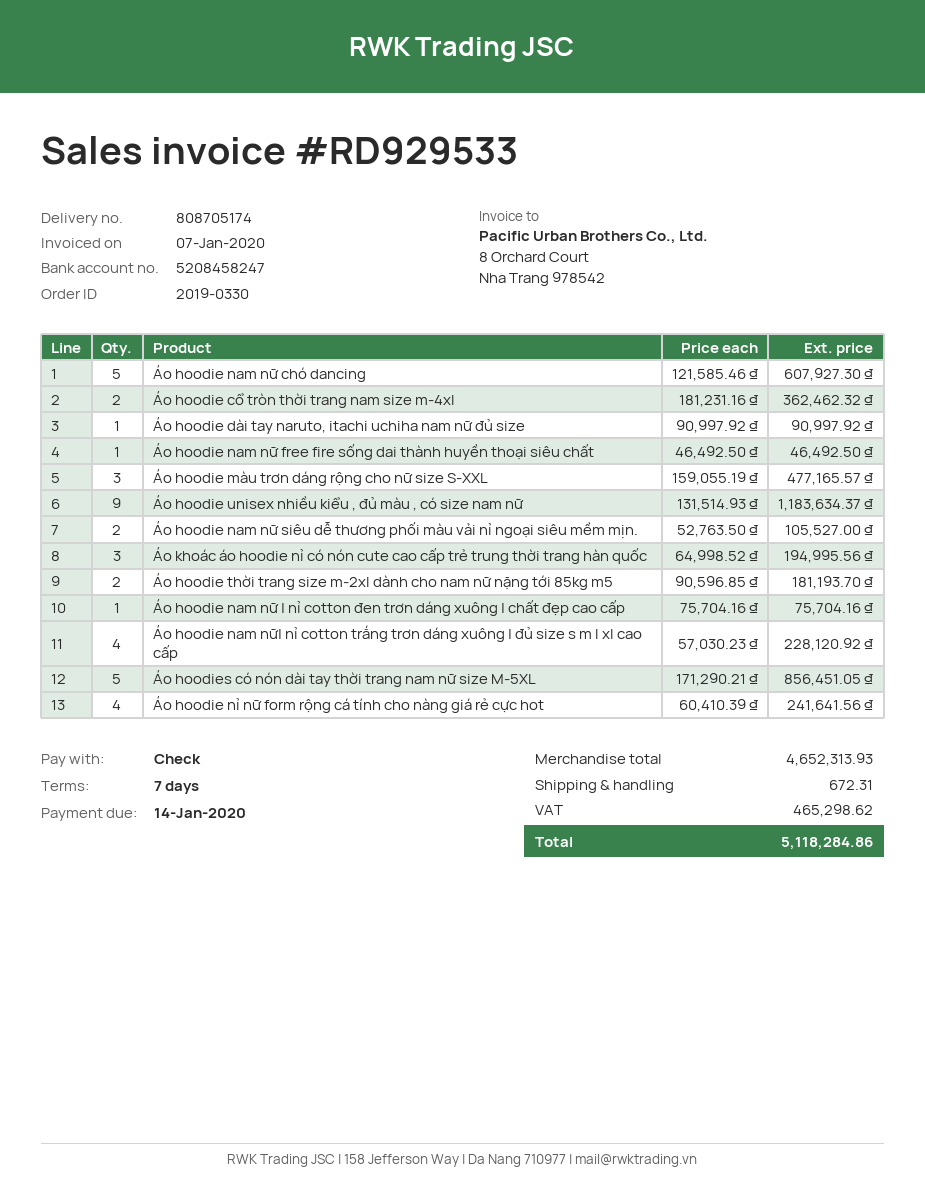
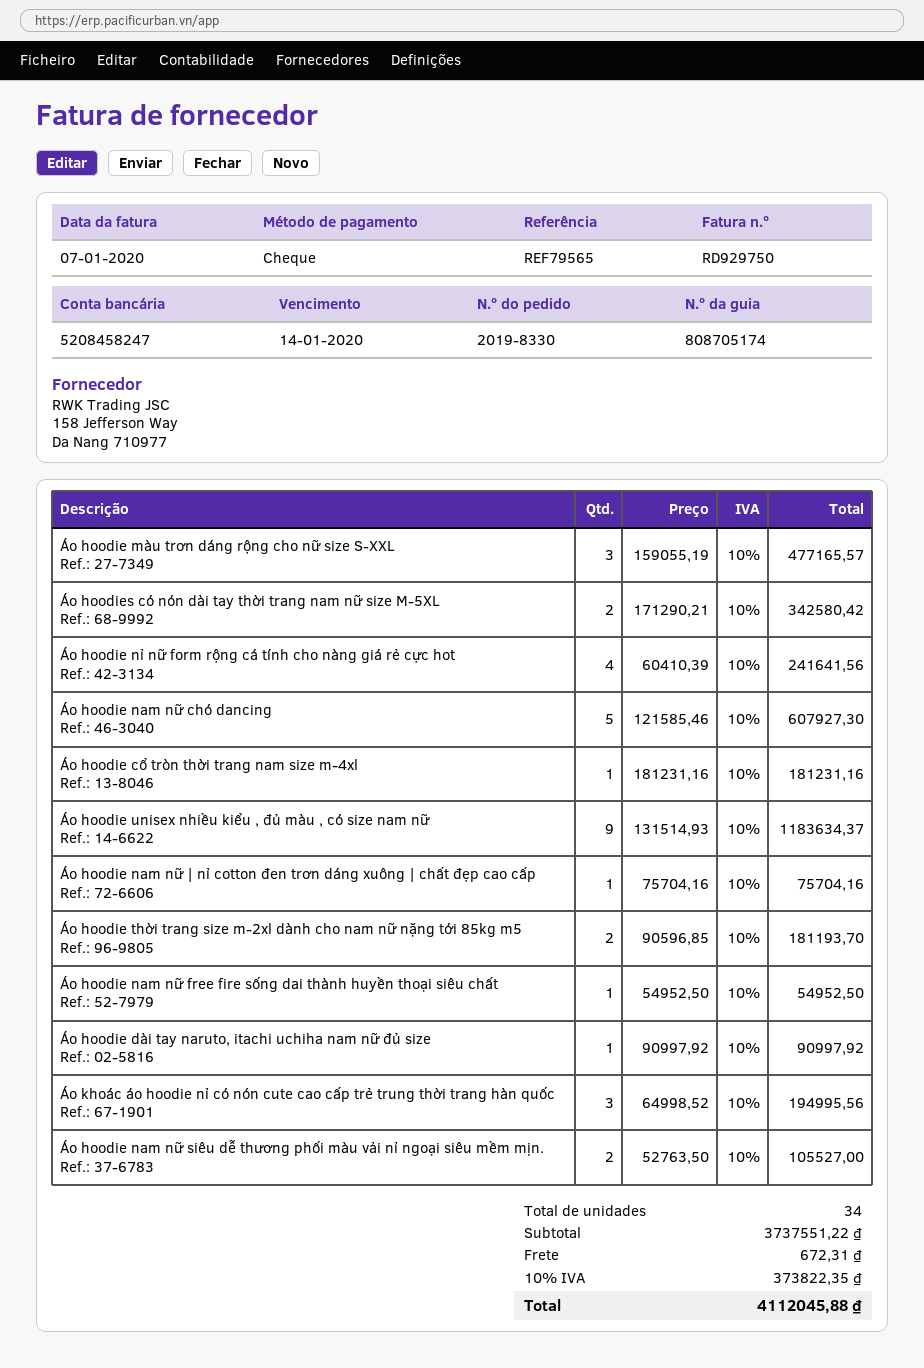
order number: 2019-0330 -> 2019-8330
invoice number: RD929533 -> RD929750
Áo hoodie cổ tròn thời trang nam size m-4xl: 2 x 181231.16 = 362462.32 -> 1 x 181231.16 = 181231.16
Áo hoodie nam nữ free fire sống dai thành huyền thoại siêu chất: 1 x 46492.50 = 46492.50 -> 1 x 54952.50 = 54952.50
Áo hoodie nam nữ| nỉ cotton trắng trơn dáng xuông | đủ size s m l xl cao cấp: 4 x 57030.23 = 228120.92 -> none
Áo hoodies có nón dài tay thời trang nam nữ size M-5XL: 5 x 171290.21 = 856451.05 -> 2 x 171290.21 = 342580.42
subtotal: 4652313.93 -> 3737551.22
tax: 465298.62 -> 373822.35
total: 5118284.86 -> 4112045.88

